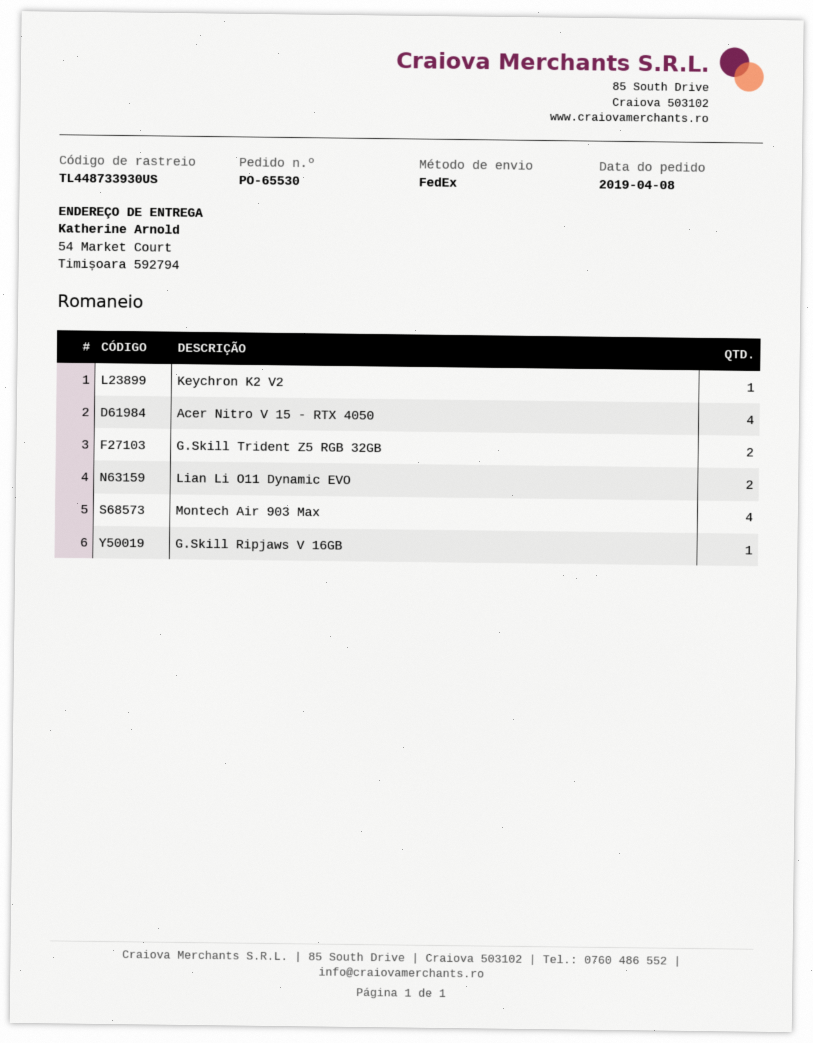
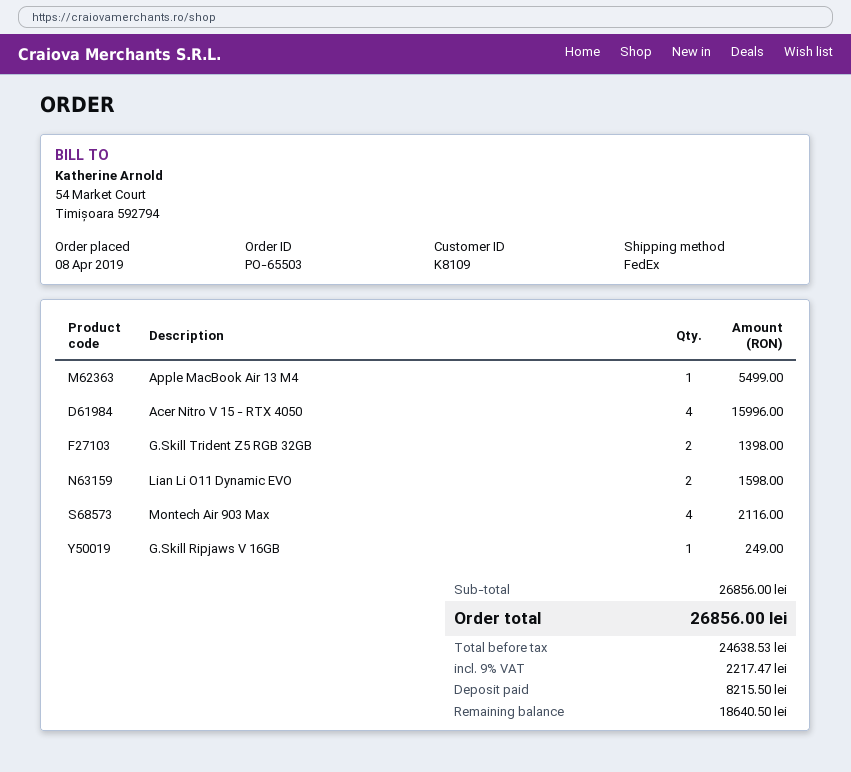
order number: PO-65530 -> PO-65503
Keychron K2 V2: 1 -> none
Apple MacBook Air 13 M4: none -> 1

